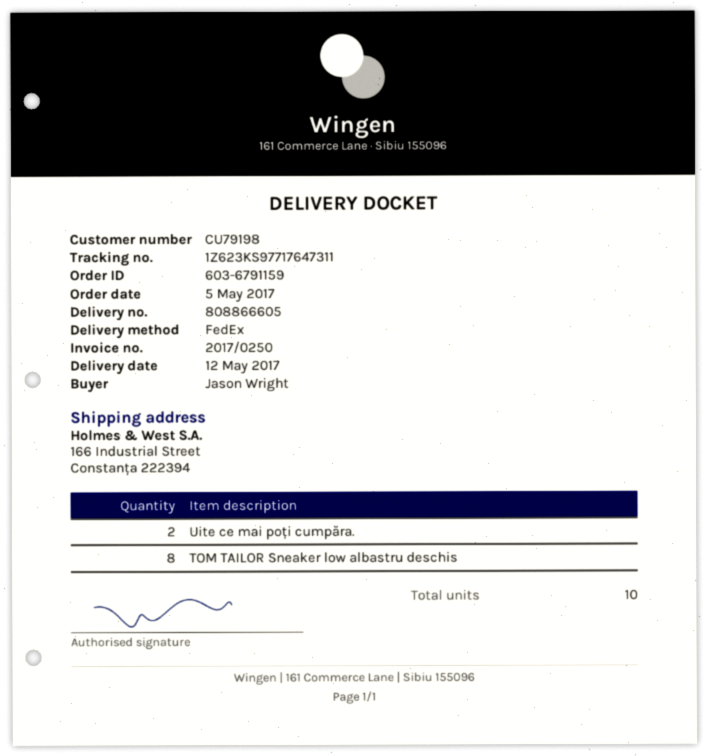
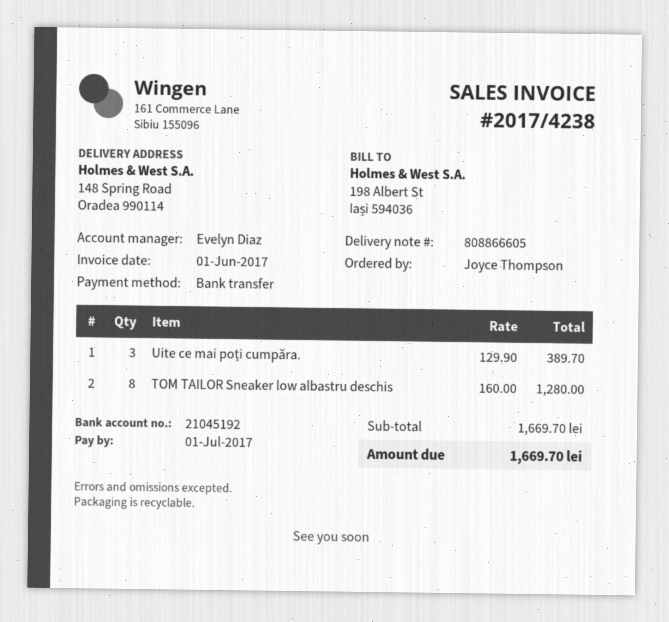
invoice number: 2017/0250 -> 2017/4238
ordered by: Jason Wright -> Joyce Thompson
ship to: 166 Industrial Street, Constanța 222394 -> 148 Spring Road, Oradea 990114
Uite ce mai poți cumpăra.: 2 -> 3

